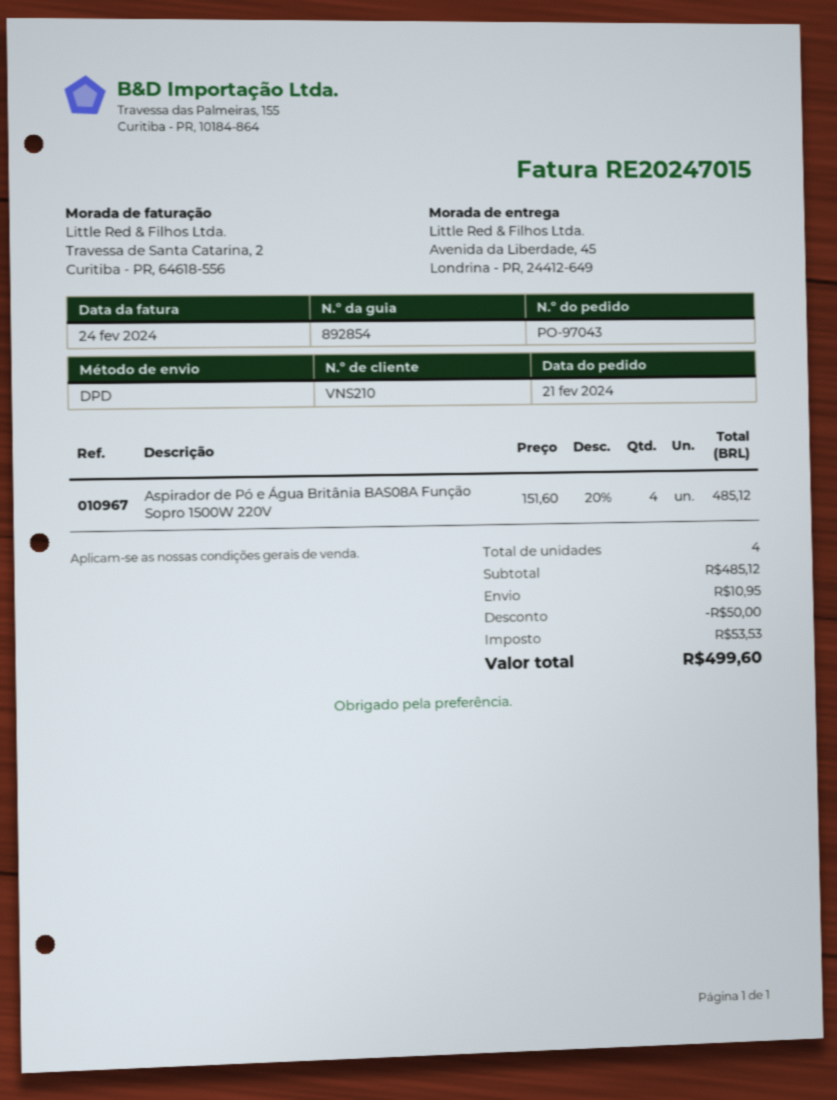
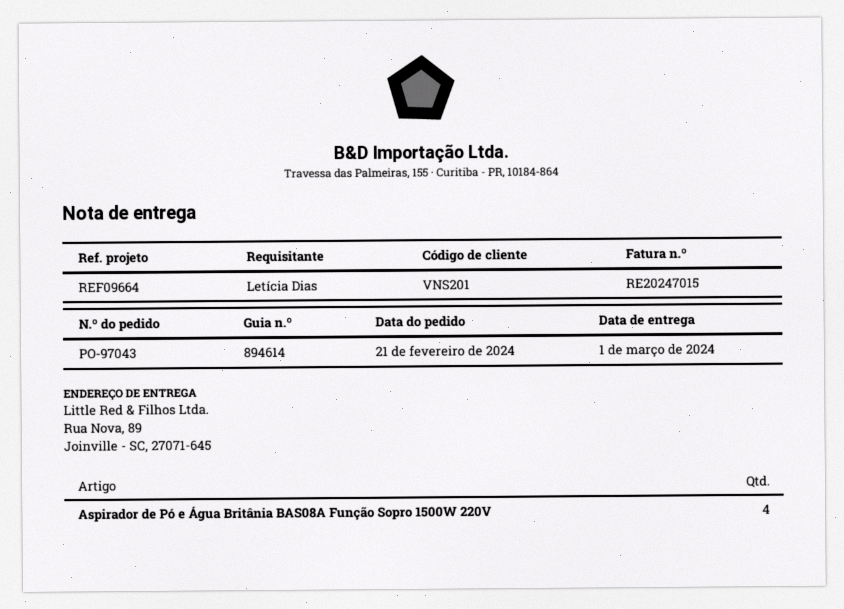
delivery note number: 892854 -> 894614
customer number: VNS210 -> VNS201
ship to: Avenida da Liberdade, 45, Londrina - PR, 24412-649 -> Rua Nova, 89, Joinville - SC, 27071-645

